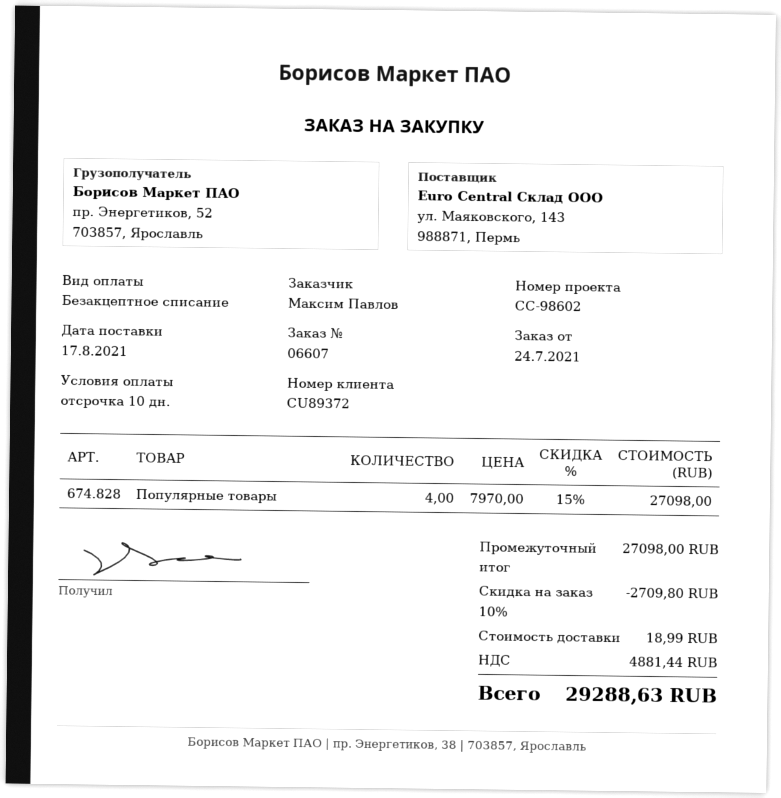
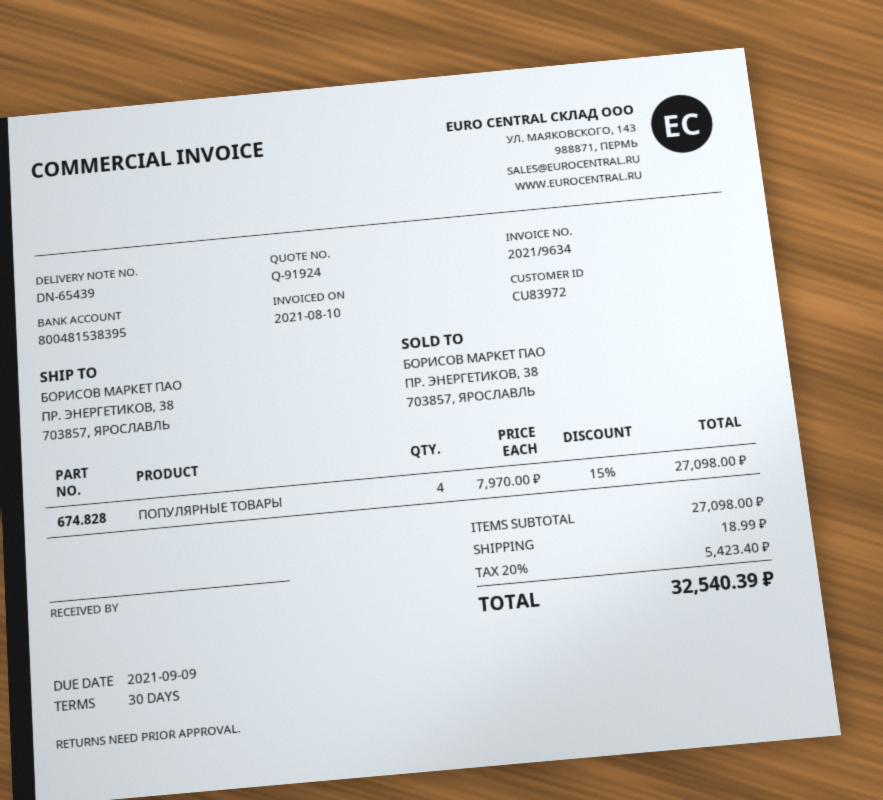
payment terms: 10 days -> 30 days
customer number: CU89372 -> CU83972
ship to: пр. Энергетиков, 52, 703857, Ярославль -> ПР. ЭНЕРГЕТИКОВ, 38, 703857, ЯРОСЛАВЛЬ
discount: 10% = 2709.80 -> none
tax: 4881.44 -> 5423.40
total: 29288.63 -> 32540.39

